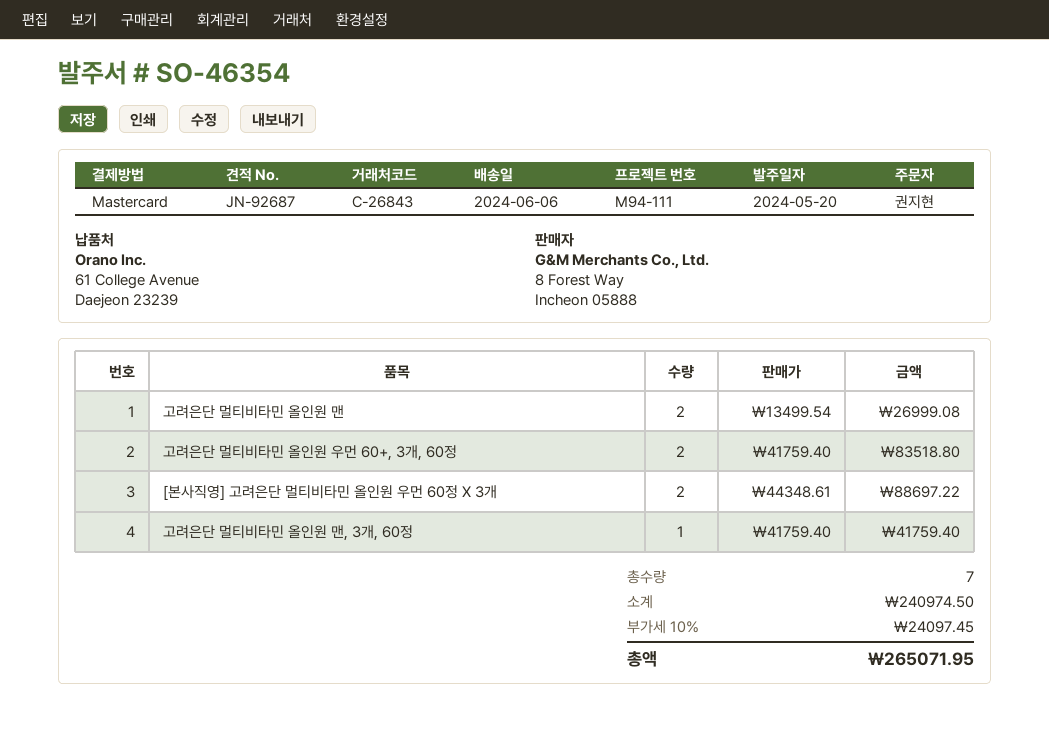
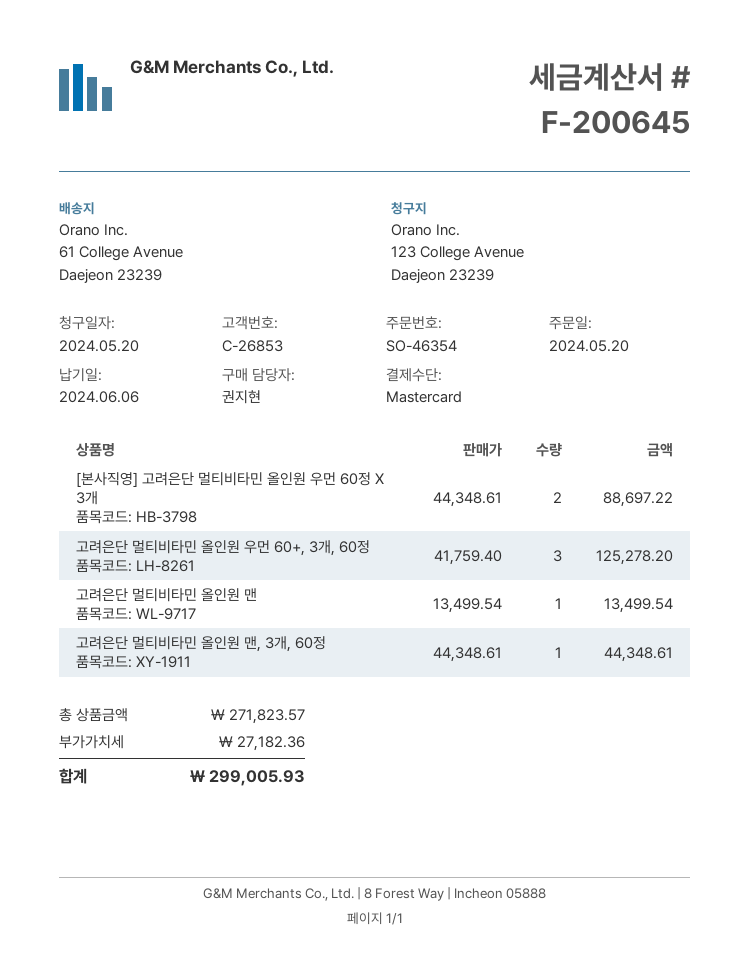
customer number: C-26843 -> C-26853
고려은단 멀티비타민 올인원 맨: 2 x 13499.54 = 26999.08 -> 1 x 13499.54 = 13499.54
고려은단 멀티비타민 올인원 우먼 60+, 3개, 60정: 2 x 41759.40 = 83518.80 -> 3 x 41759.40 = 125278.20
고려은단 멀티비타민 올인원 맨, 3개, 60정: 1 x 41759.40 = 41759.40 -> 1 x 44348.61 = 44348.61
subtotal: 240974.50 -> 271823.57
tax: 24097.45 -> 27182.36
total: 265071.95 -> 299005.93

